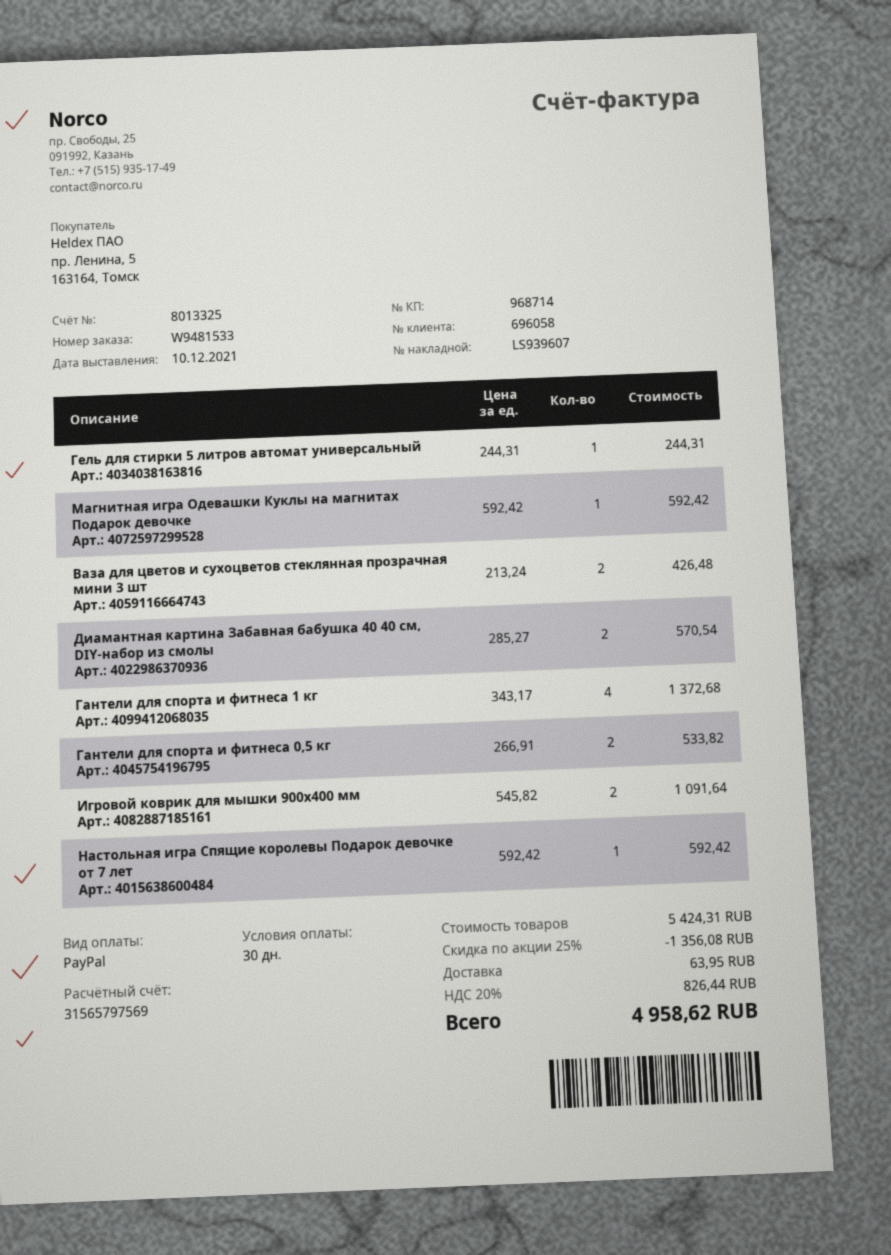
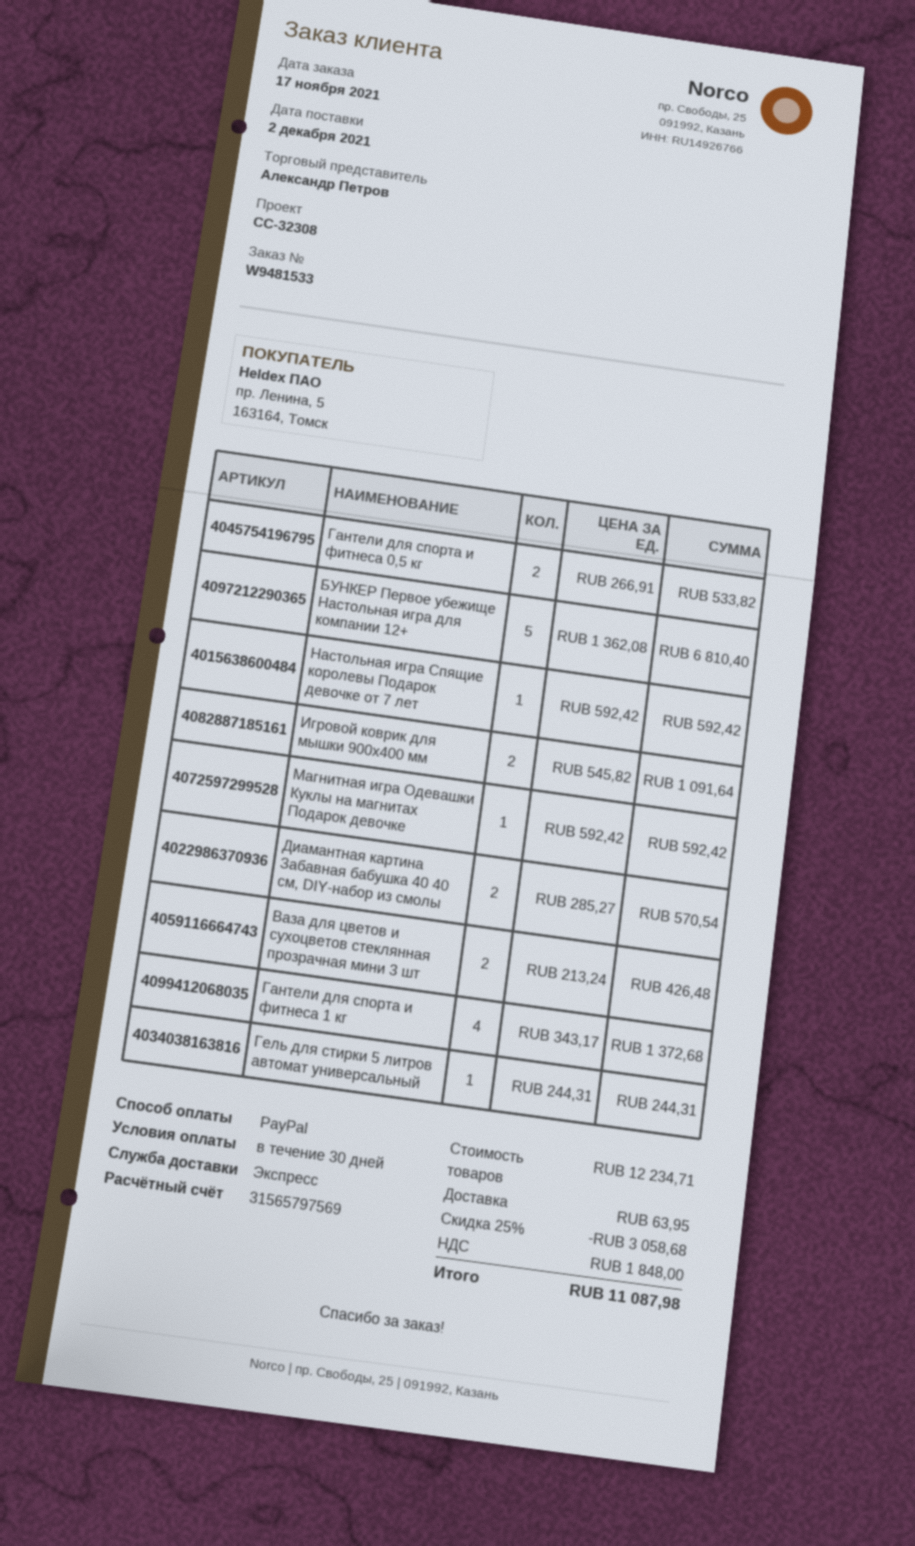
БУНКЕР Первое убежище Настольная игра для компании 12+: none -> 5 x 1362.08 = 6810.40
subtotal: 5424.31 -> 12234.71
discount: 25% = 1356.08 -> 25% = 3058.68
tax: 826.44 -> 1848.00
total: 4958.62 -> 11087.98

